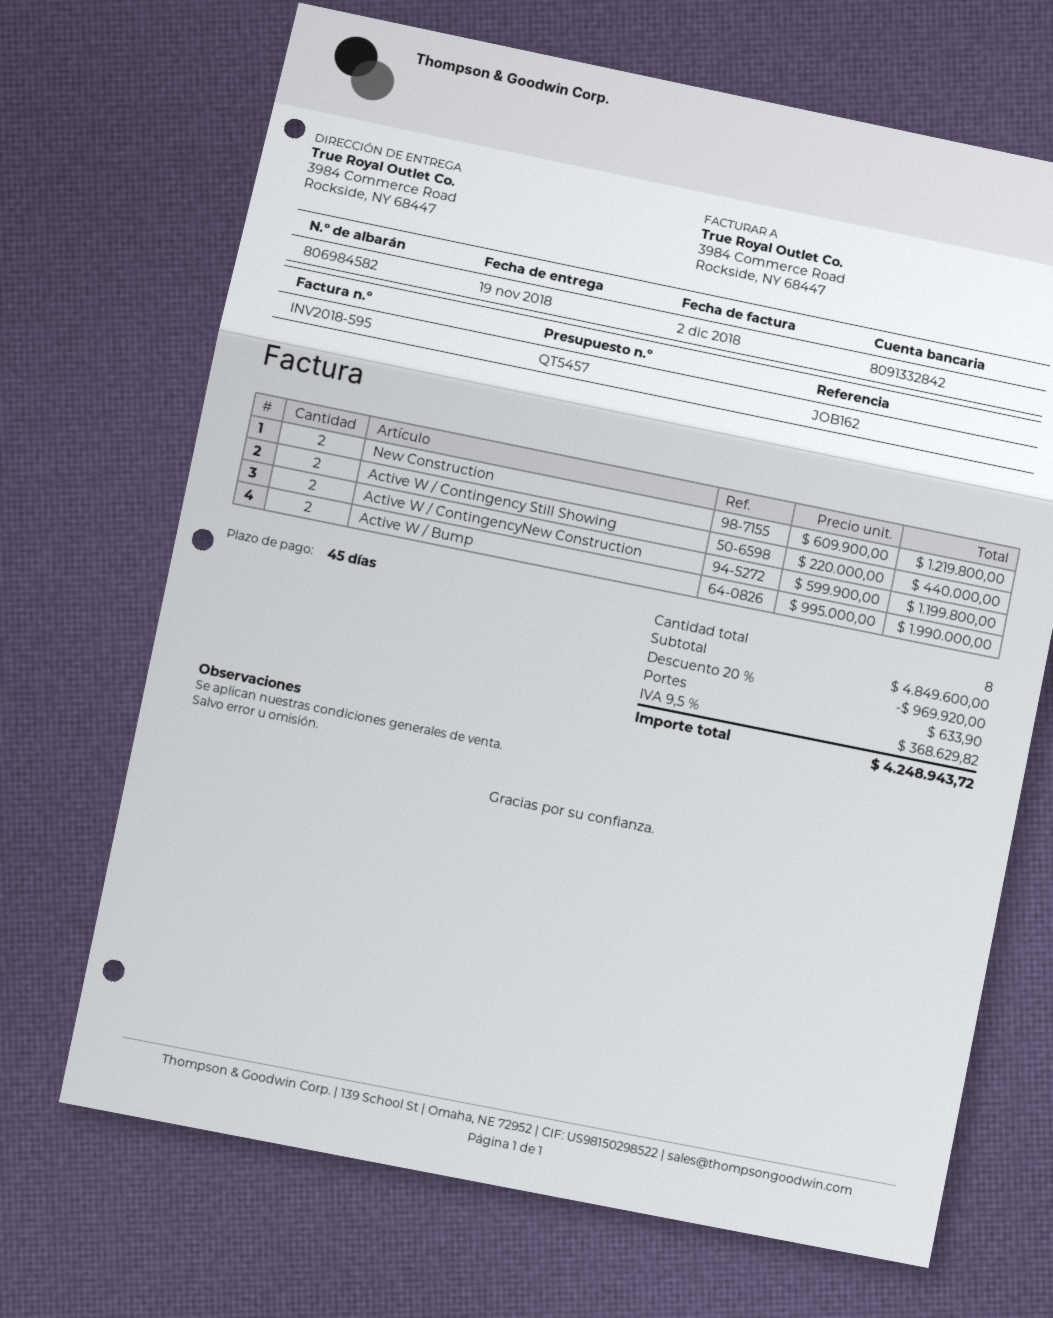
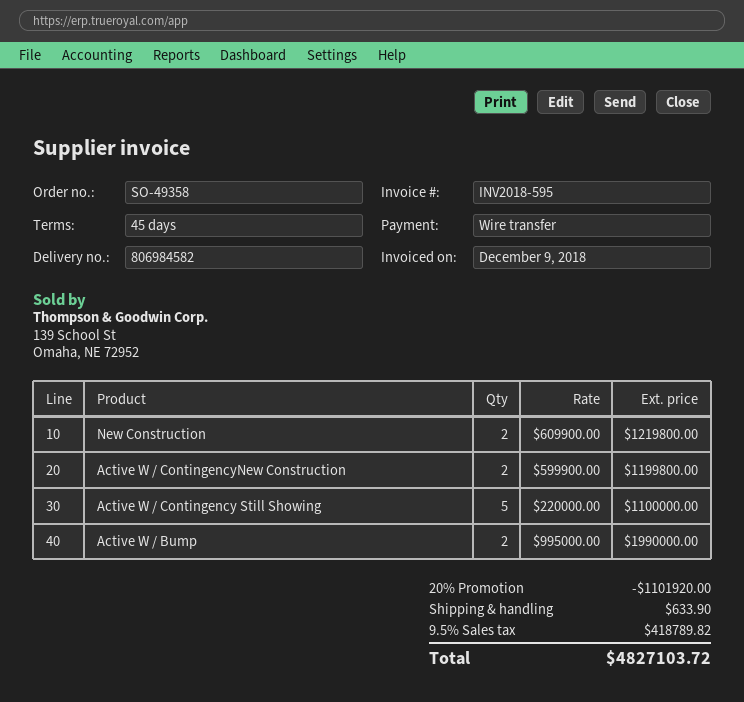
invoice date: 2018-12-02 -> 2018-12-09
Active W / Contingency Still Showing: 2 x 220000.00 = 440000.00 -> 5 x 220000.00 = 1100000.00
discount: 20% = 969920.00 -> 20% = 1101920.00
tax: 9.5% = 368629.82 -> 9.5% = 418789.82
total: 4248943.72 -> 4827103.72

